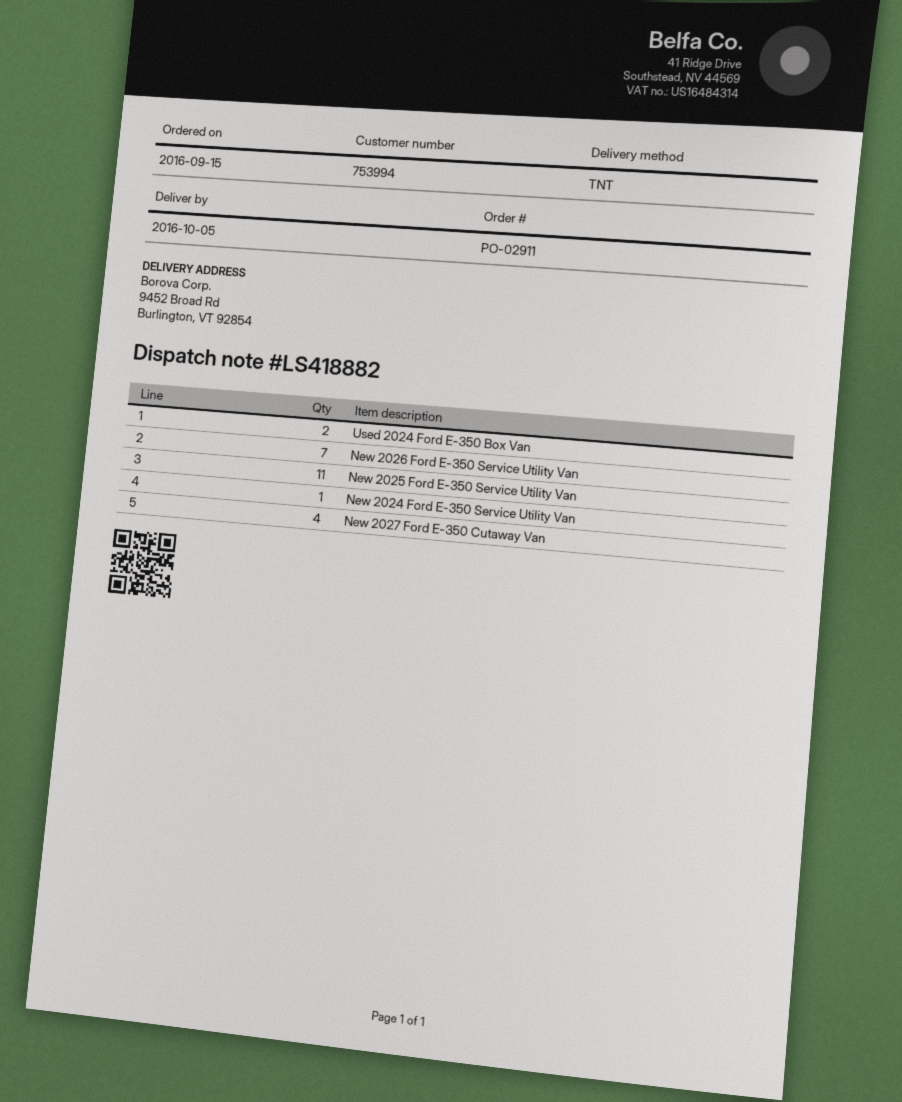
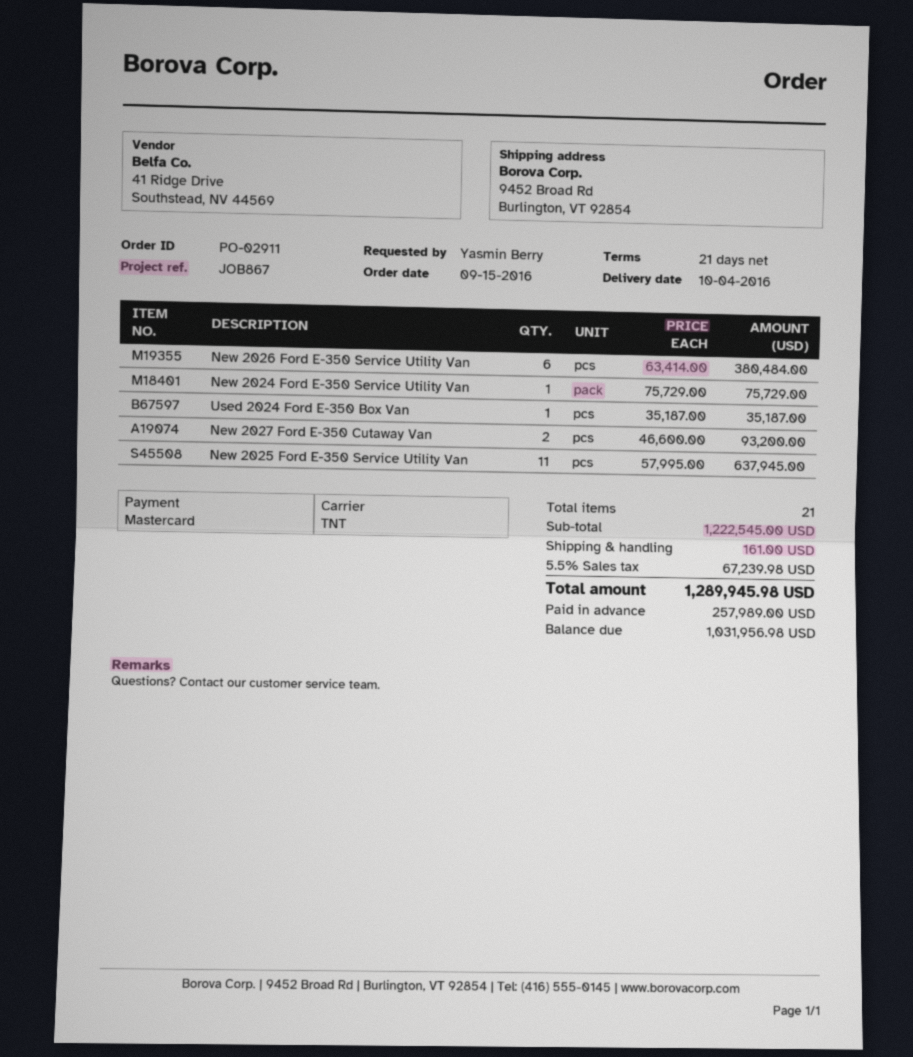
delivery date: 2016-10-05 -> 2016-10-04
Used 2024 Ford E-350 Box Van: 2 -> 1
New 2026 Ford E-350 Service Utility Van: 7 -> 6
New 2027 Ford E-350 Cutaway Van: 4 -> 2

